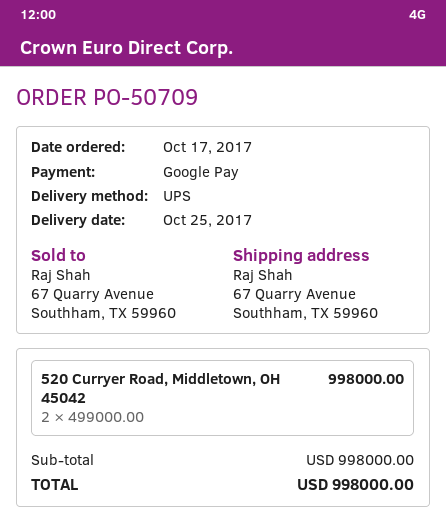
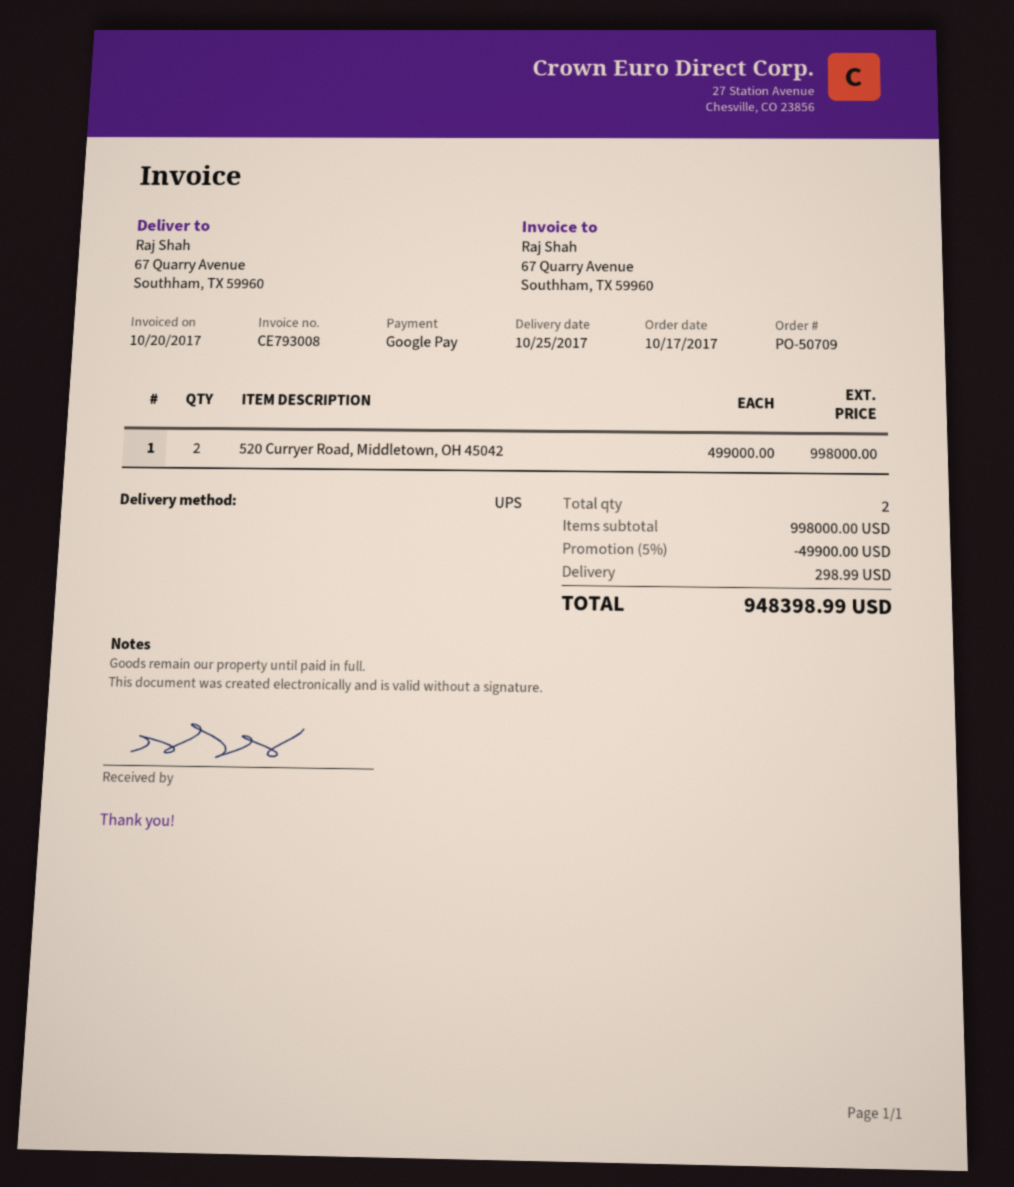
discount: none -> 5% = 49900.00
shipping: none -> 298.99
total: 998000.00 -> 948398.99

